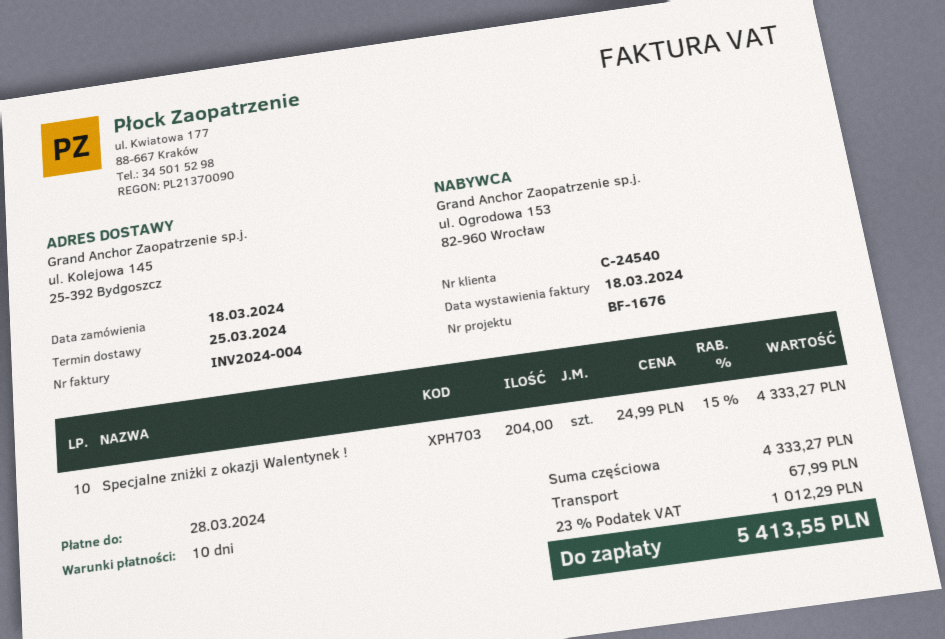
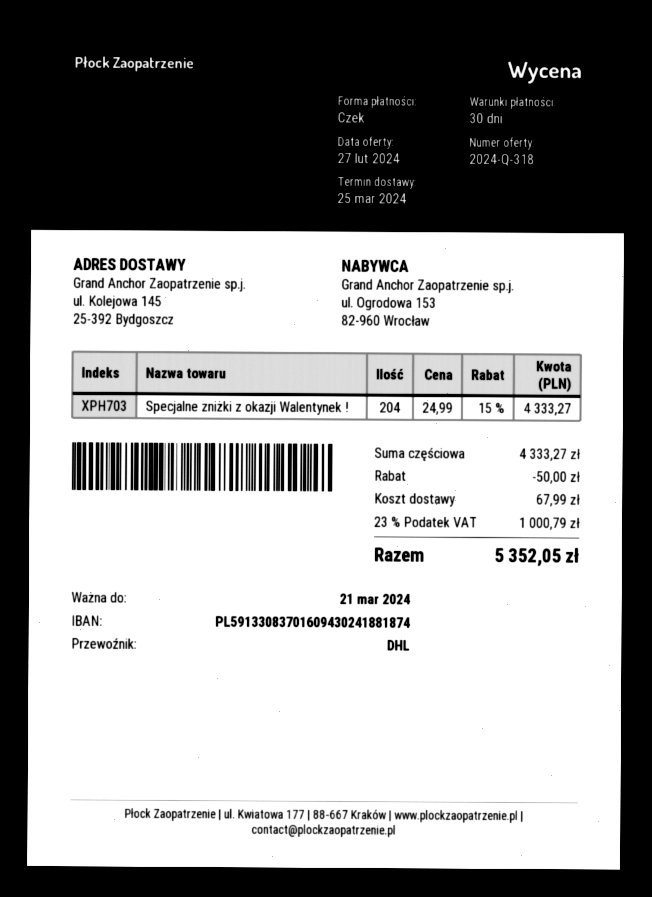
payment terms: 10 days -> 30 days
discount: none -> 50.00
tax: 23% = 1012.29 -> 23% = 1000.79
total: 5413.55 -> 5352.05

